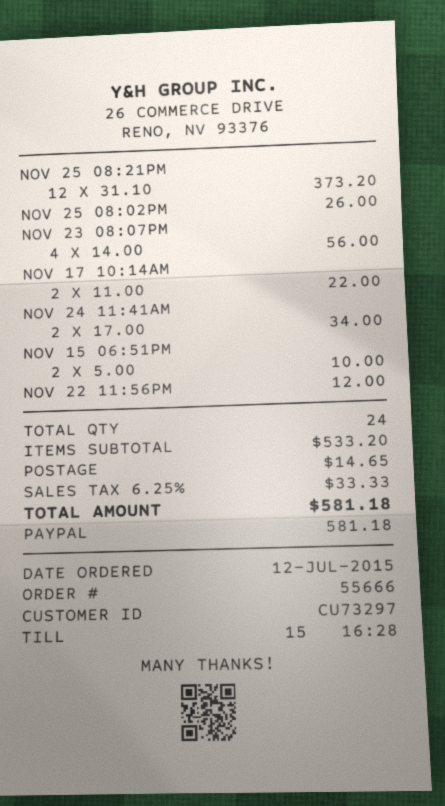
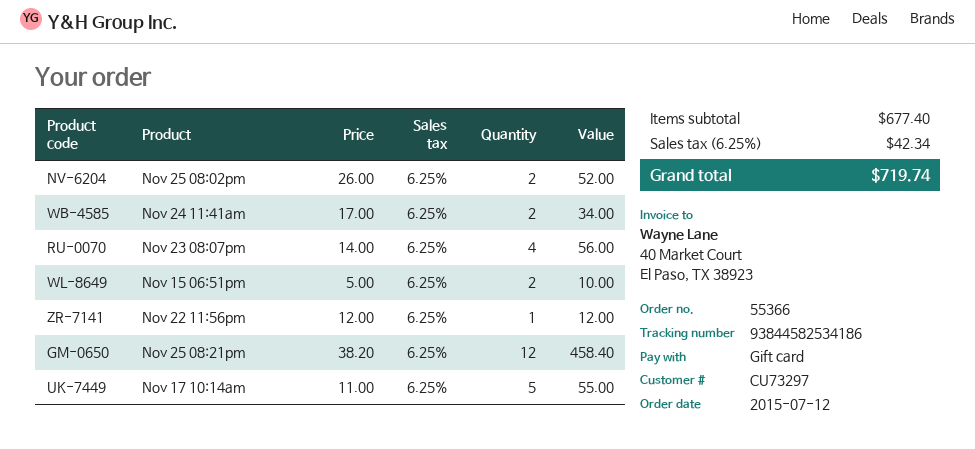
order number: 55666 -> 55366
payment method: PayPal -> gift card
NOV 25 08:21PM: 12 x 31.10 = 373.20 -> 12 x 38.20 = 458.40
NOV 25 08:02PM: 1 x 26.00 = 26.00 -> 2 x 26.00 = 52.00
NOV 17 10:14AM: 2 x 11.00 = 22.00 -> 5 x 11.00 = 55.00
subtotal: 533.20 -> 677.40
shipping: 14.65 -> none
tax: 6.25% = 33.33 -> 6.25% = 42.34
total: 581.18 -> 719.74

